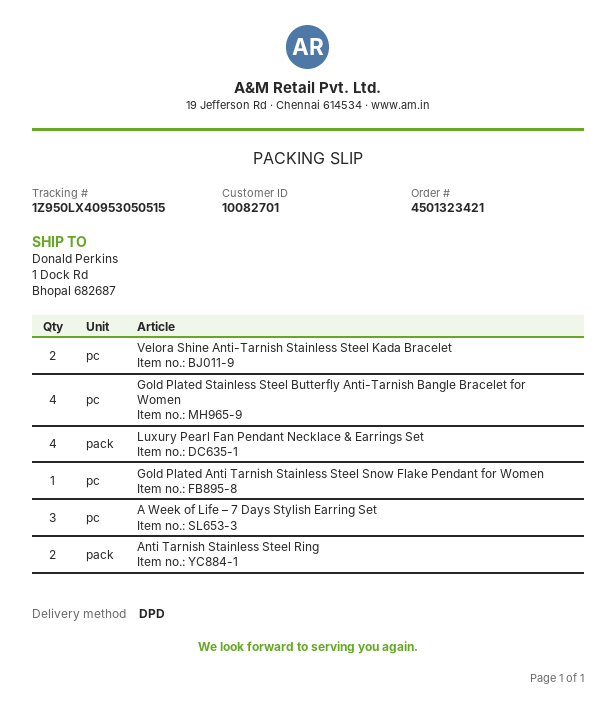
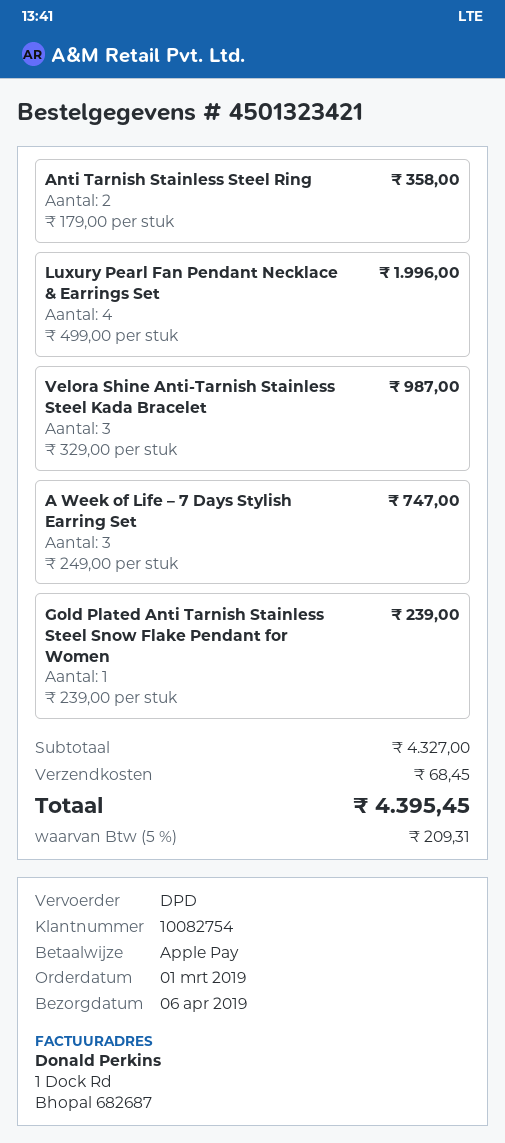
customer number: 10082701 -> 10082754
Velora Shine Anti-Tarnish Stainless Steel Kada Bracelet: 2 -> 3
Gold Plated Stainless Steel Butterfly Anti-Tarnish Bangle Bracelet for Women: 4 -> none

